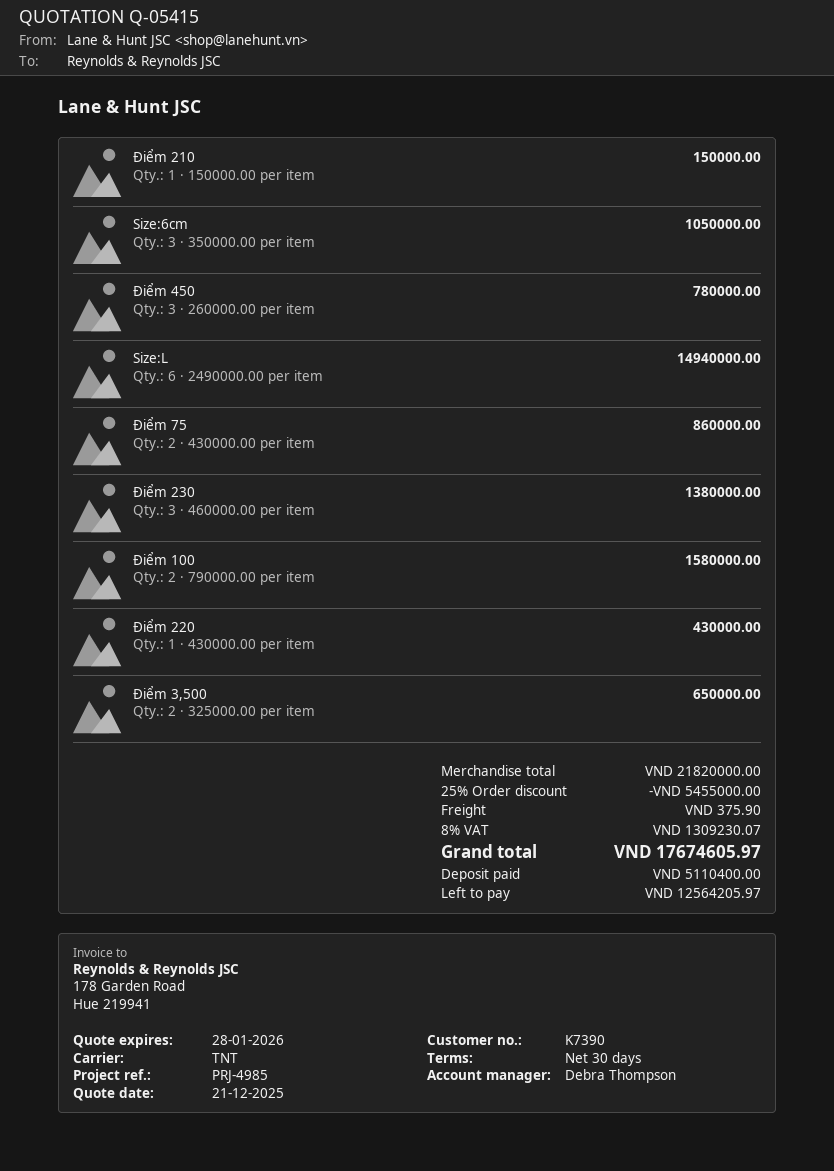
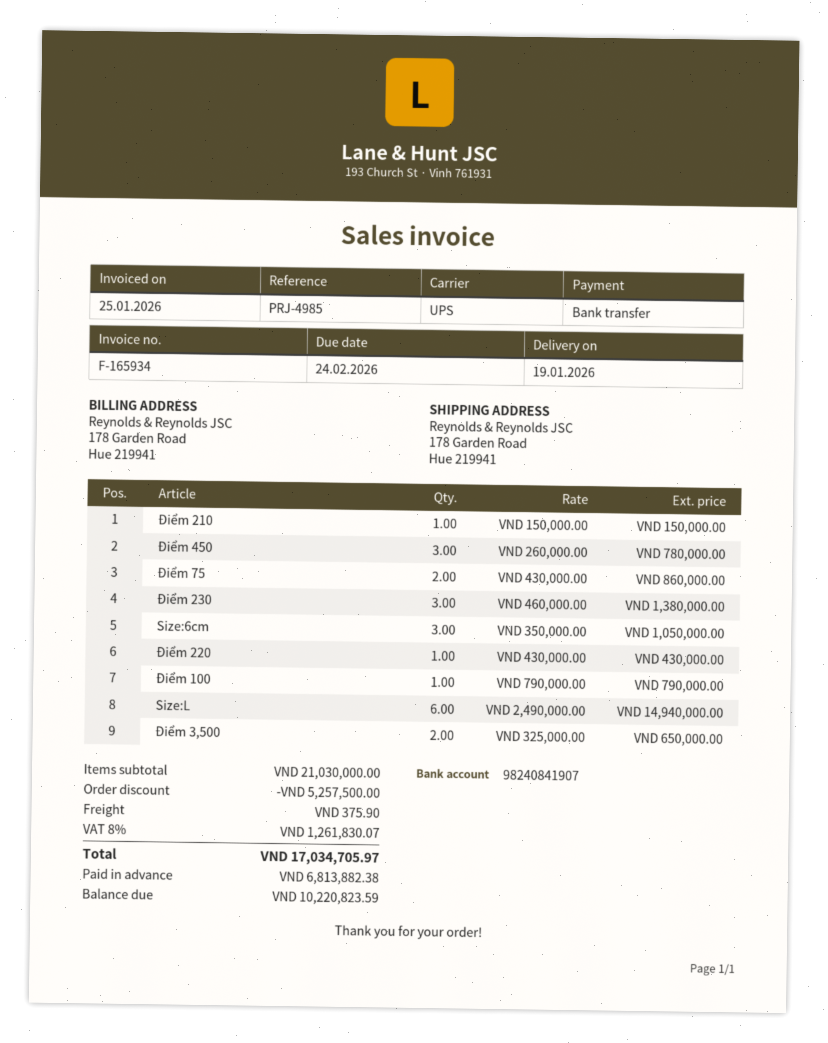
shipping method: TNT -> UPS
Điểm 100: 2 x 790000.00 = 1580000.00 -> 1 x 790000.00 = 790000.00
subtotal: 21820000.00 -> 21030000.00
discount: 5455000.00 -> 5257500.00
tax: 8% = 1309230.07 -> 8% = 1261830.07
total: 17674605.97 -> 17034705.97
deposit: 5110400.00 -> 6813882.38
balance: 12564205.97 -> 10220823.59

